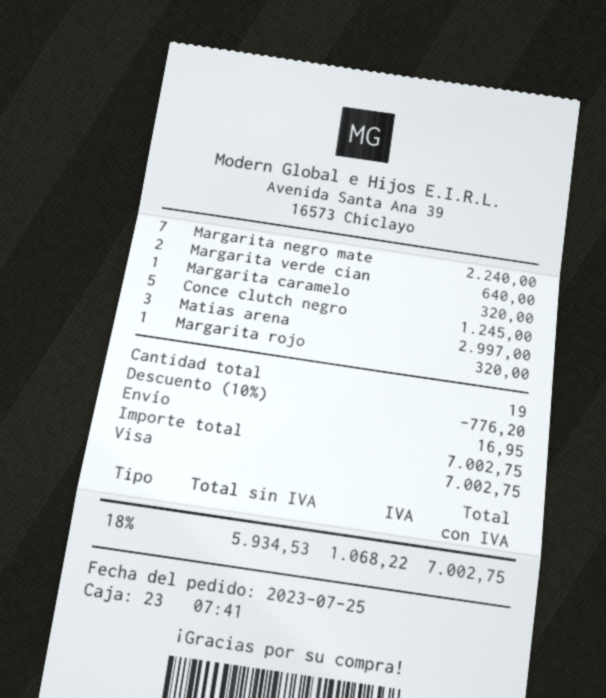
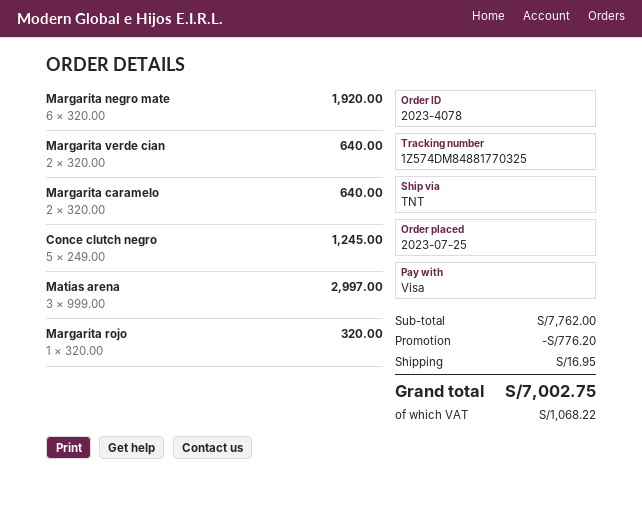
Margarita negro mate: 7 for 2240.00 -> 6 for 1920.00
Margarita caramelo: 1 for 320.00 -> 2 for 640.00

